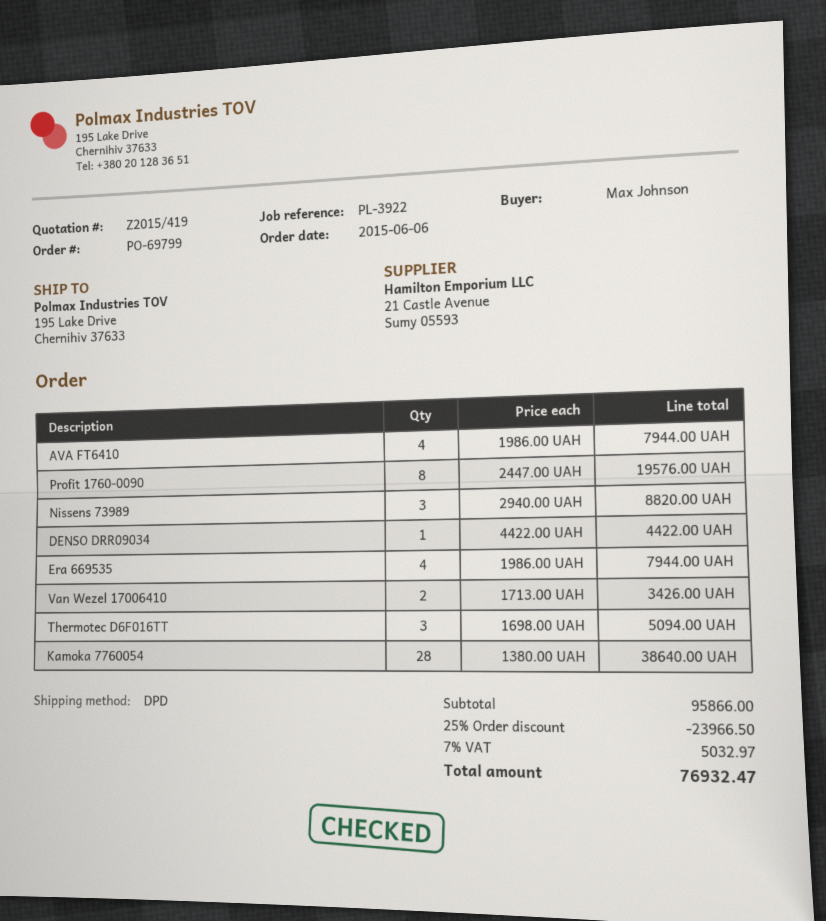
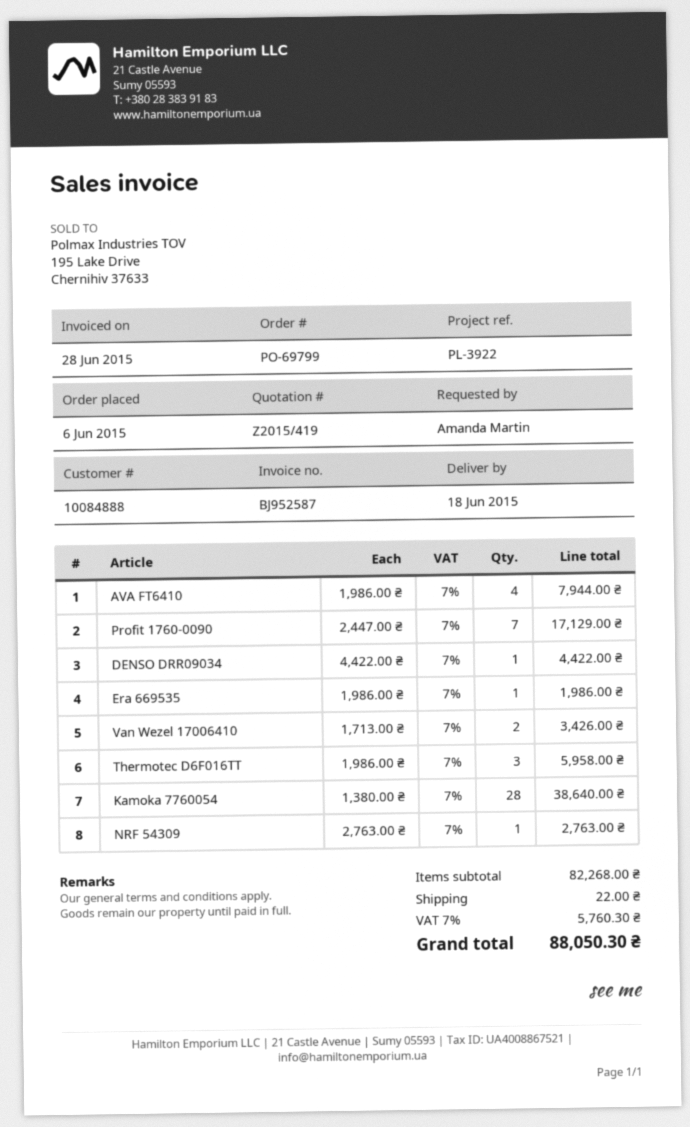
ordered by: Max Johnson -> Amanda Martin
Profit 1760-0090: 8 x 2447.00 = 19576.00 -> 7 x 2447.00 = 17129.00
Nissens 73989: 3 x 2940.00 = 8820.00 -> none
Era 669535: 4 x 1986.00 = 7944.00 -> 1 x 1986.00 = 1986.00
Thermotec D6F016TT: 3 x 1698.00 = 5094.00 -> 3 x 1986.00 = 5958.00
NRF 54309: none -> 1 x 2763.00 = 2763.00
subtotal: 95866.00 -> 82268.00
discount: 25% = 23966.50 -> none
shipping: none -> 22.00
tax: 7% = 5032.97 -> 7% = 5760.30
total: 76932.47 -> 88050.30

